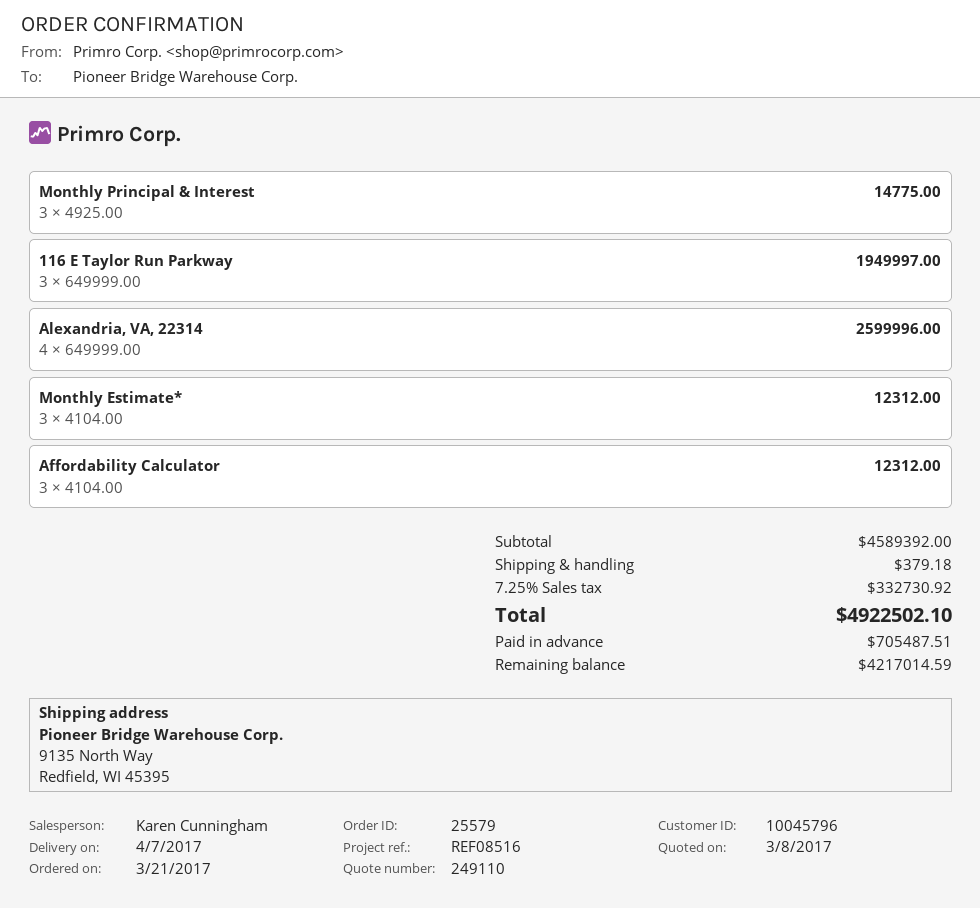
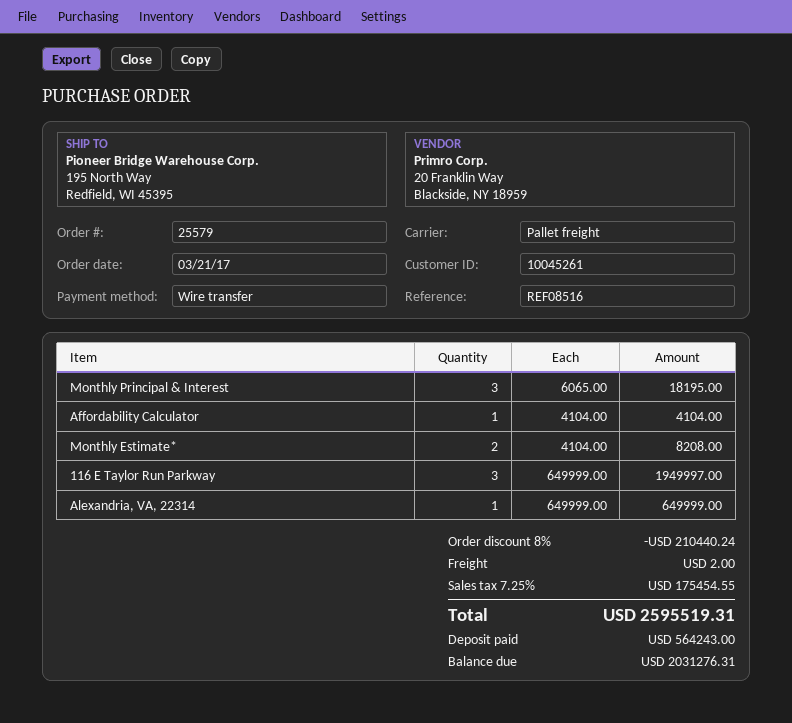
customer number: 10045796 -> 10045261
ship to: 9135 North Way, Redfield, WI 45395 -> 195 North Way, Redfield, WI 45395
Monthly Principal & Interest: 3 x 4925.00 = 14775.00 -> 3 x 6065.00 = 18195.00
Alexandria, VA, 22314: 4 x 649999.00 = 2599996.00 -> 1 x 649999.00 = 649999.00
Monthly Estimate*: 3 x 4104.00 = 12312.00 -> 2 x 4104.00 = 8208.00
Affordability Calculator: 3 x 4104.00 = 12312.00 -> 1 x 4104.00 = 4104.00
discount: none -> 8% = 210440.24
shipping: 379.18 -> 2.00
tax: 7.25% = 332730.92 -> 7.25% = 175454.55
total: 4922502.10 -> 2595519.31
deposit: 705487.51 -> 564243.00
balance: 4217014.59 -> 2031276.31

